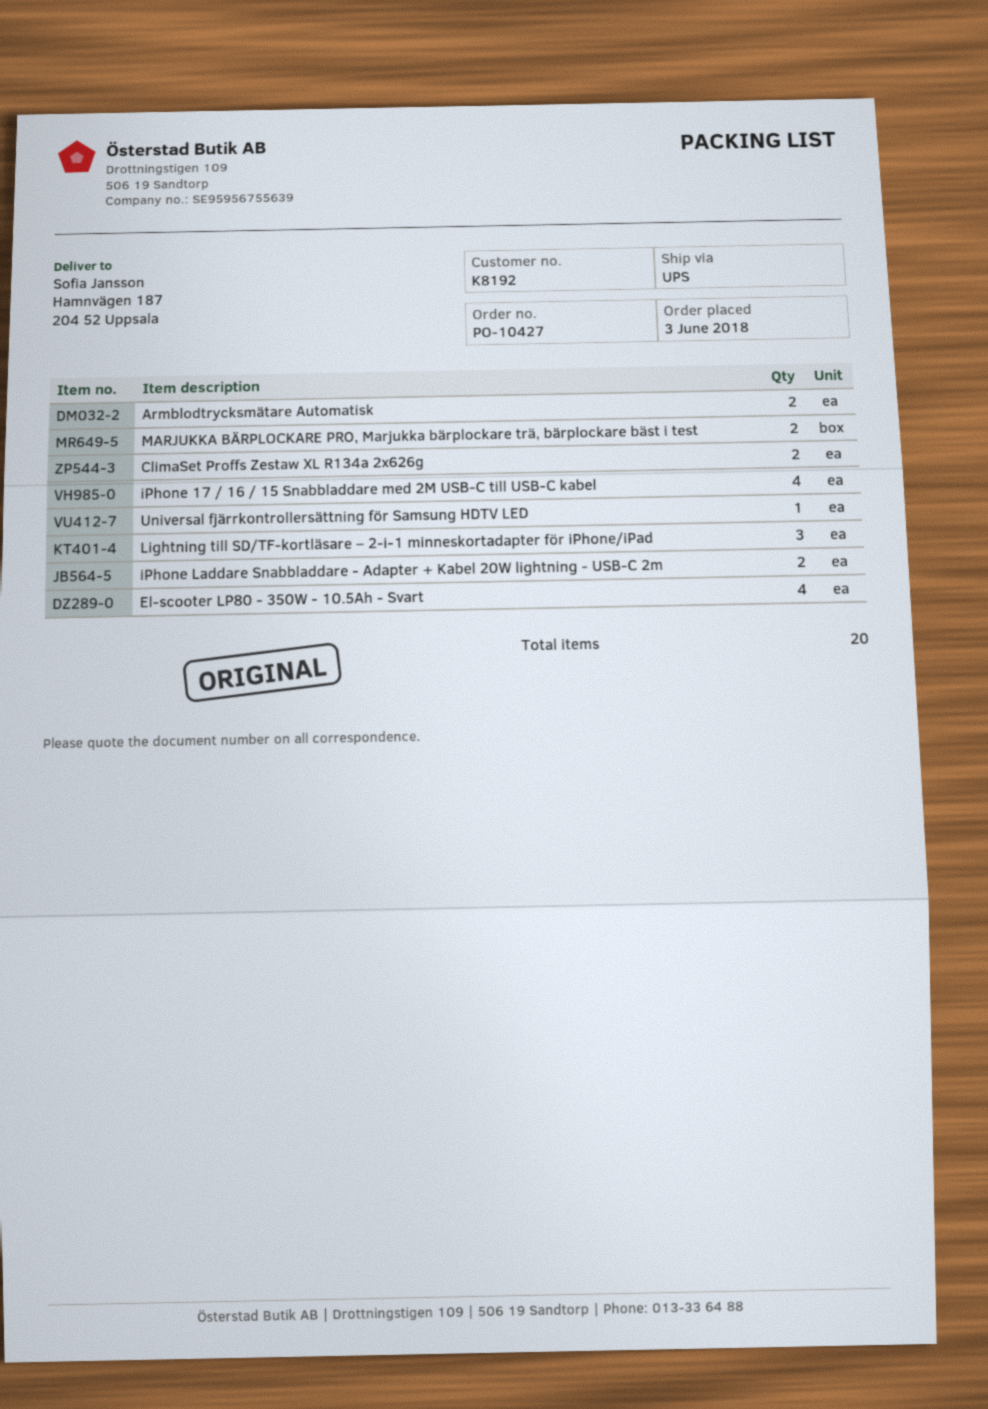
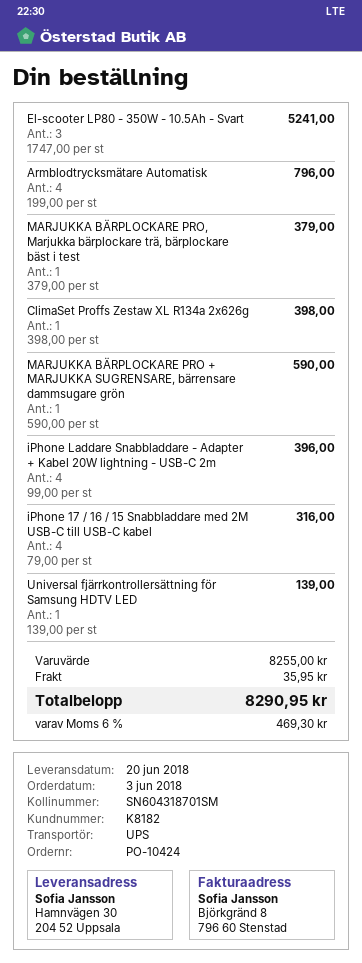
order number: PO-10427 -> PO-10424
customer number: K8192 -> K8182
ship to: Hamnvägen 187, 204 52 Uppsala -> Hamnvägen 30, 204 52 Uppsala
Armblodtrycksmätare Automatisk: 2 -> 4
MARJUKKA BÄRPLOCKARE PRO, Marjukka bärplockare trä, bärplockare bäst i test: 2 -> 1
ClimaSet Proffs Zestaw XL R134a 2x626g: 2 -> 1
Lightning till SD/TF-kortläsare – 2-i-1 minneskortadapter för iPhone/iPad: 3 -> none
iPhone Laddare Snabbladdare - Adapter + Kabel 20W lightning - USB-C 2m: 2 -> 4
El-scooter LP80 - 350W - 10.5Ah - Svart: 4 -> 3
MARJUKKA BÄRPLOCKARE PRO + MARJUKKA SUGRENSARE, bärrensare dammsugare grön: none -> 1

